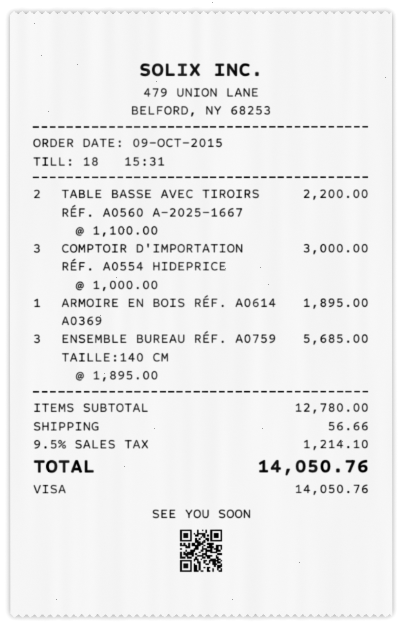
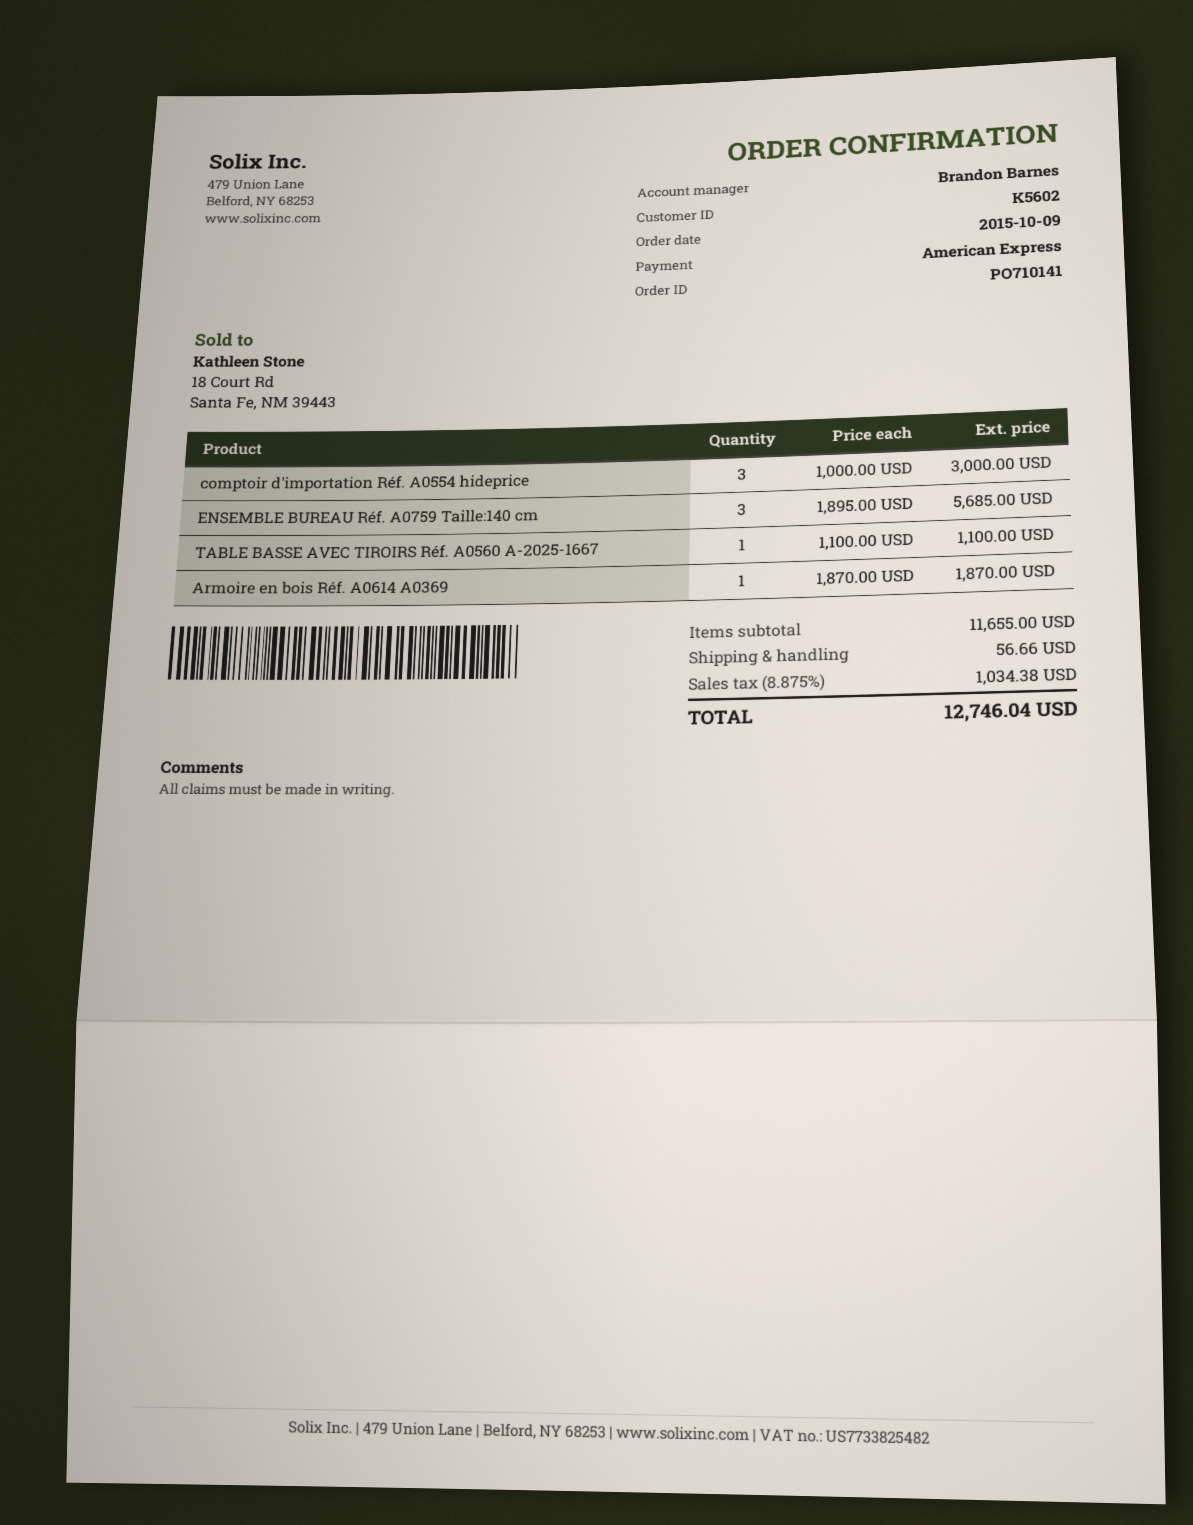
payment method: Visa -> American Express
TABLE BASSE AVEC TIROIRS RÉF. A0560 A-2025-1667: 2 x 1100.00 = 2200.00 -> 1 x 1100.00 = 1100.00
ARMOIRE EN BOIS RÉF. A0614 A0369: 1 x 1895.00 = 1895.00 -> 1 x 1870.00 = 1870.00
subtotal: 12780.00 -> 11655.00
tax: 9.5% = 1214.10 -> 8.875% = 1034.38
total: 14050.76 -> 12746.04

